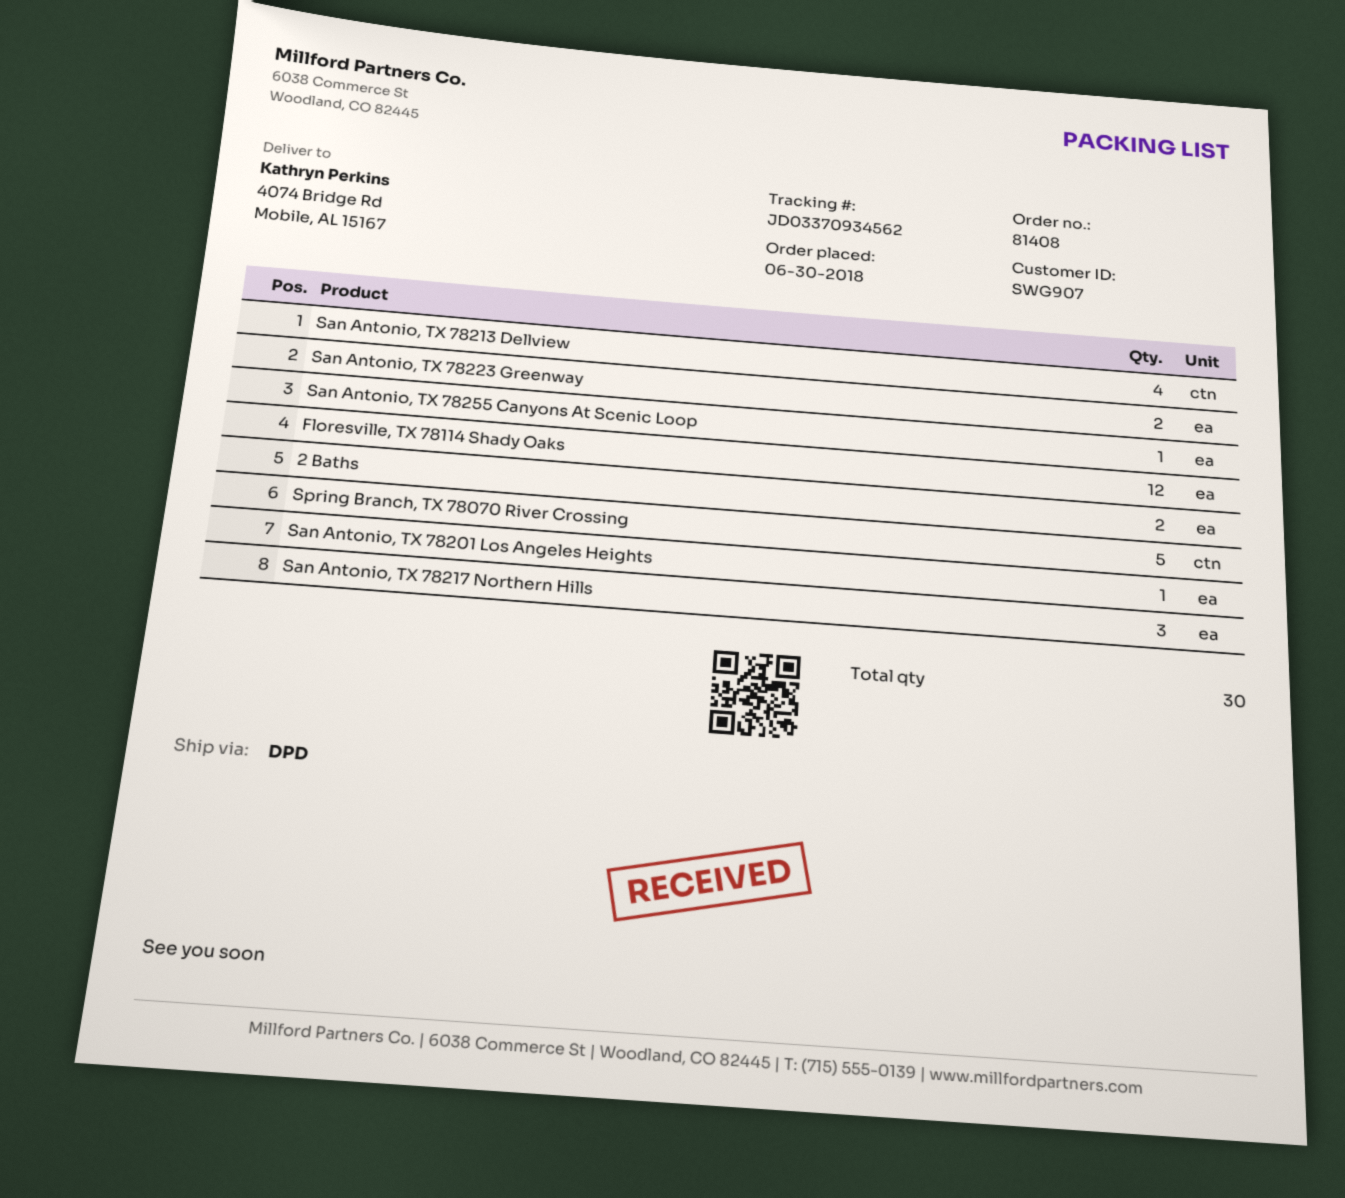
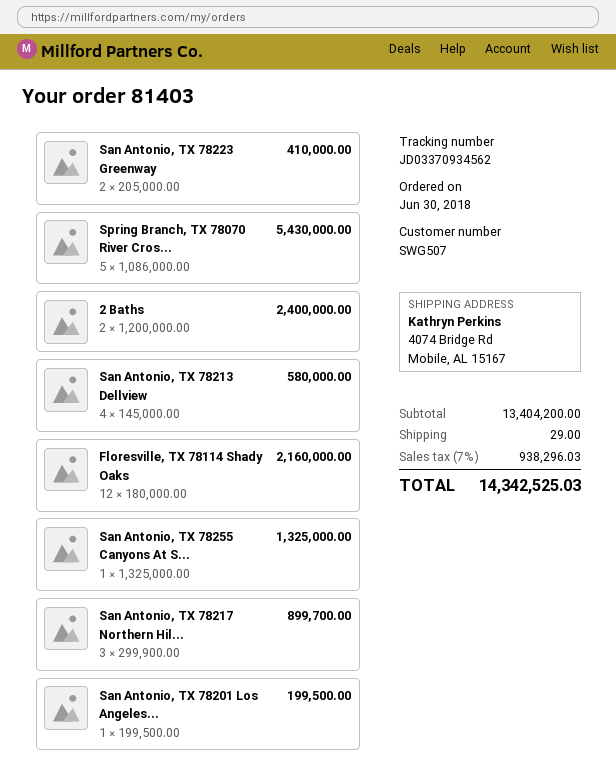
order number: 81408 -> 81403
customer number: SWG907 -> SWG507

